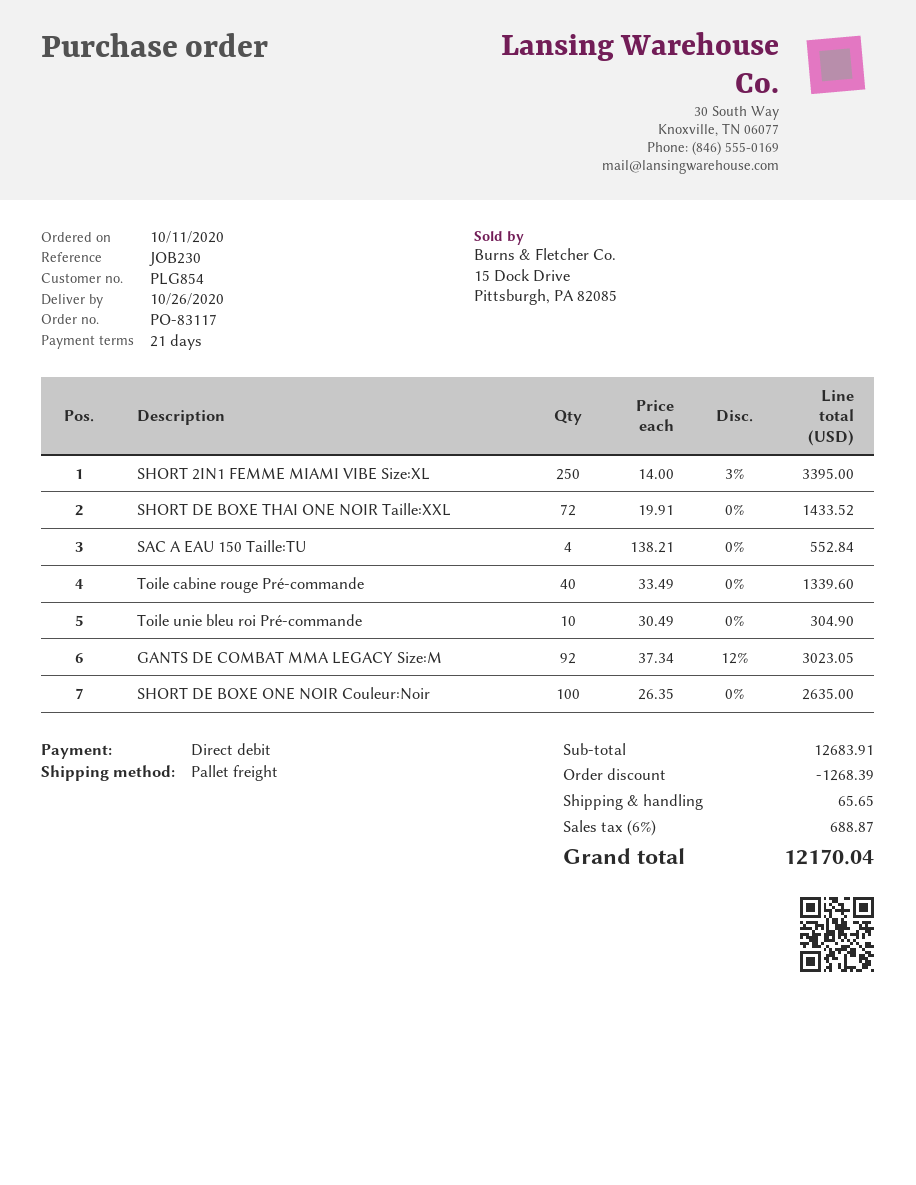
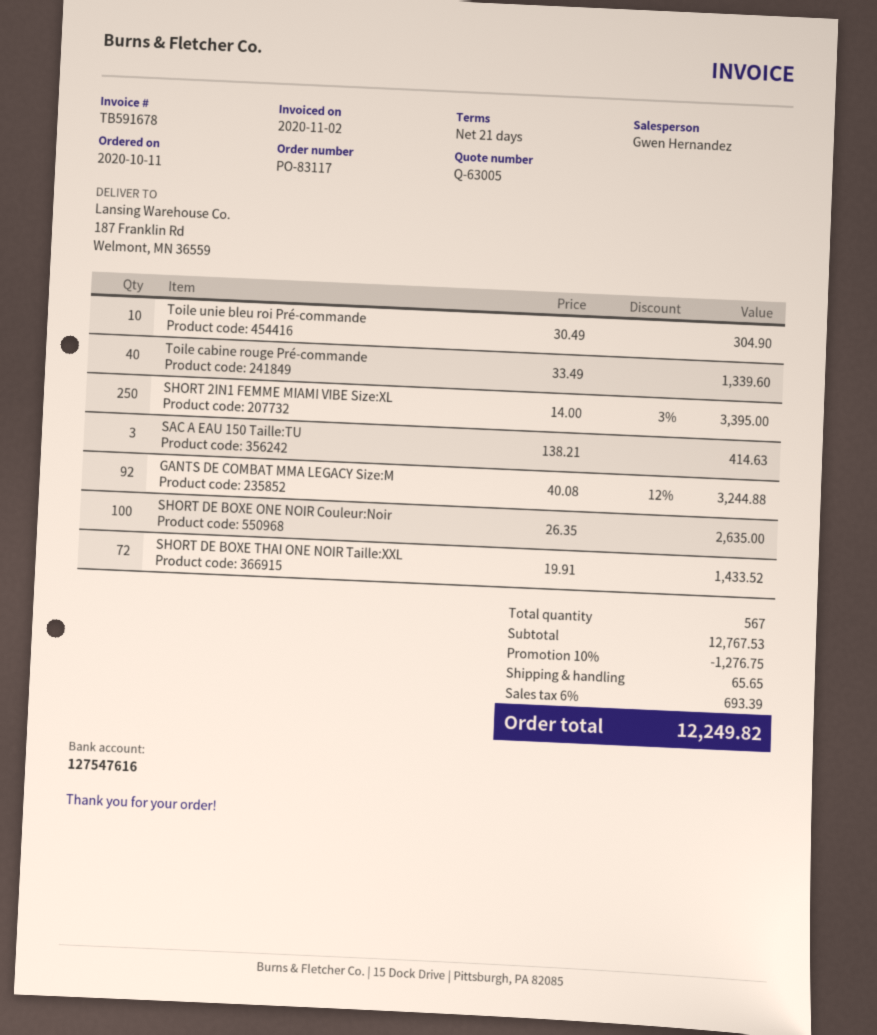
SAC A EAU 150 Taille:TU: 4 x 138.21 = 552.84 -> 3 x 138.21 = 414.63
GANTS DE COMBAT MMA LEGACY Size:M: 92 x 37.34 - 12% = 3023.05 -> 92 x 40.08 - 12% = 3244.88
subtotal: 12683.91 -> 12767.53
discount: 1268.39 -> 1276.75
tax: 6% = 688.87 -> 6% = 693.39
total: 12170.04 -> 12249.82

